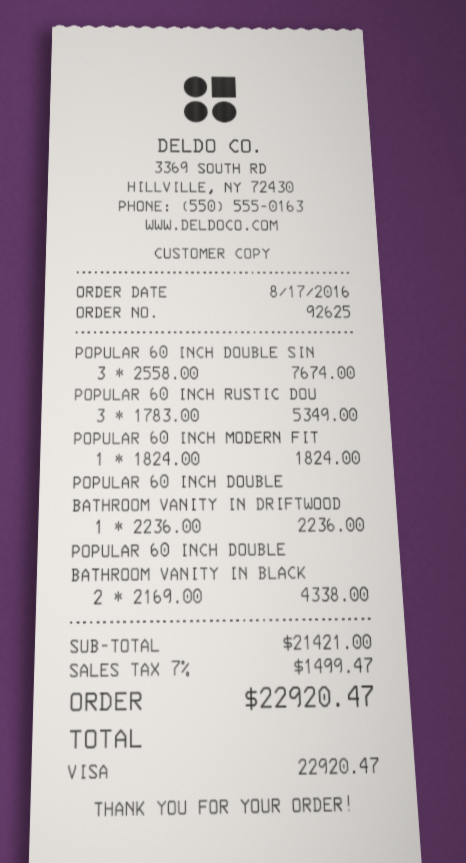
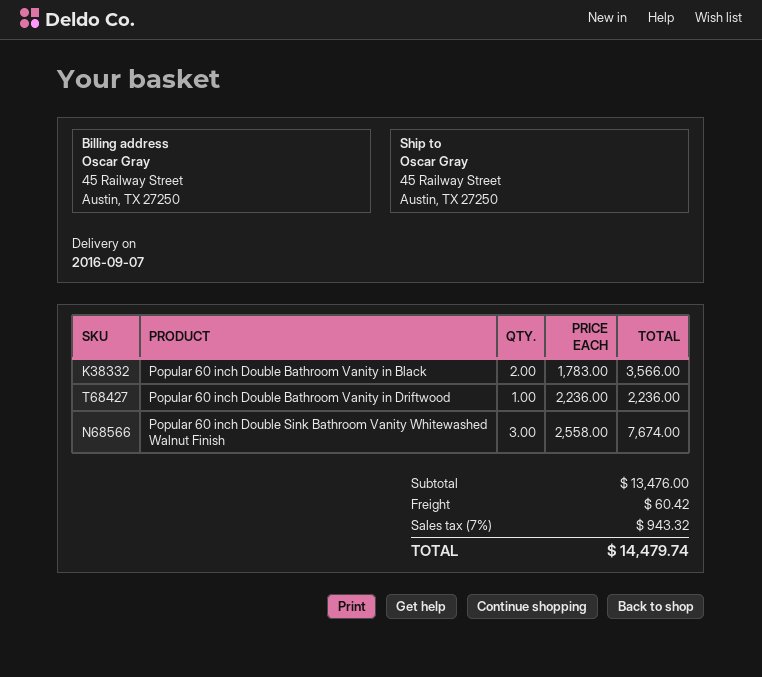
POPULAR 60 INCH RUSTIC DOU: 3 x 1783.00 = 5349.00 -> none
POPULAR 60 INCH MODERN FIT: 1 x 1824.00 = 1824.00 -> none
POPULAR 60 INCH DOUBLE BATHROOM VANITY IN BLACK: 2 x 2169.00 = 4338.00 -> 2 x 1783.00 = 3566.00
subtotal: 21421.00 -> 13476.00
shipping: none -> 60.42
tax: 7% = 1499.47 -> 7% = 943.32
total: 22920.47 -> 14479.74

